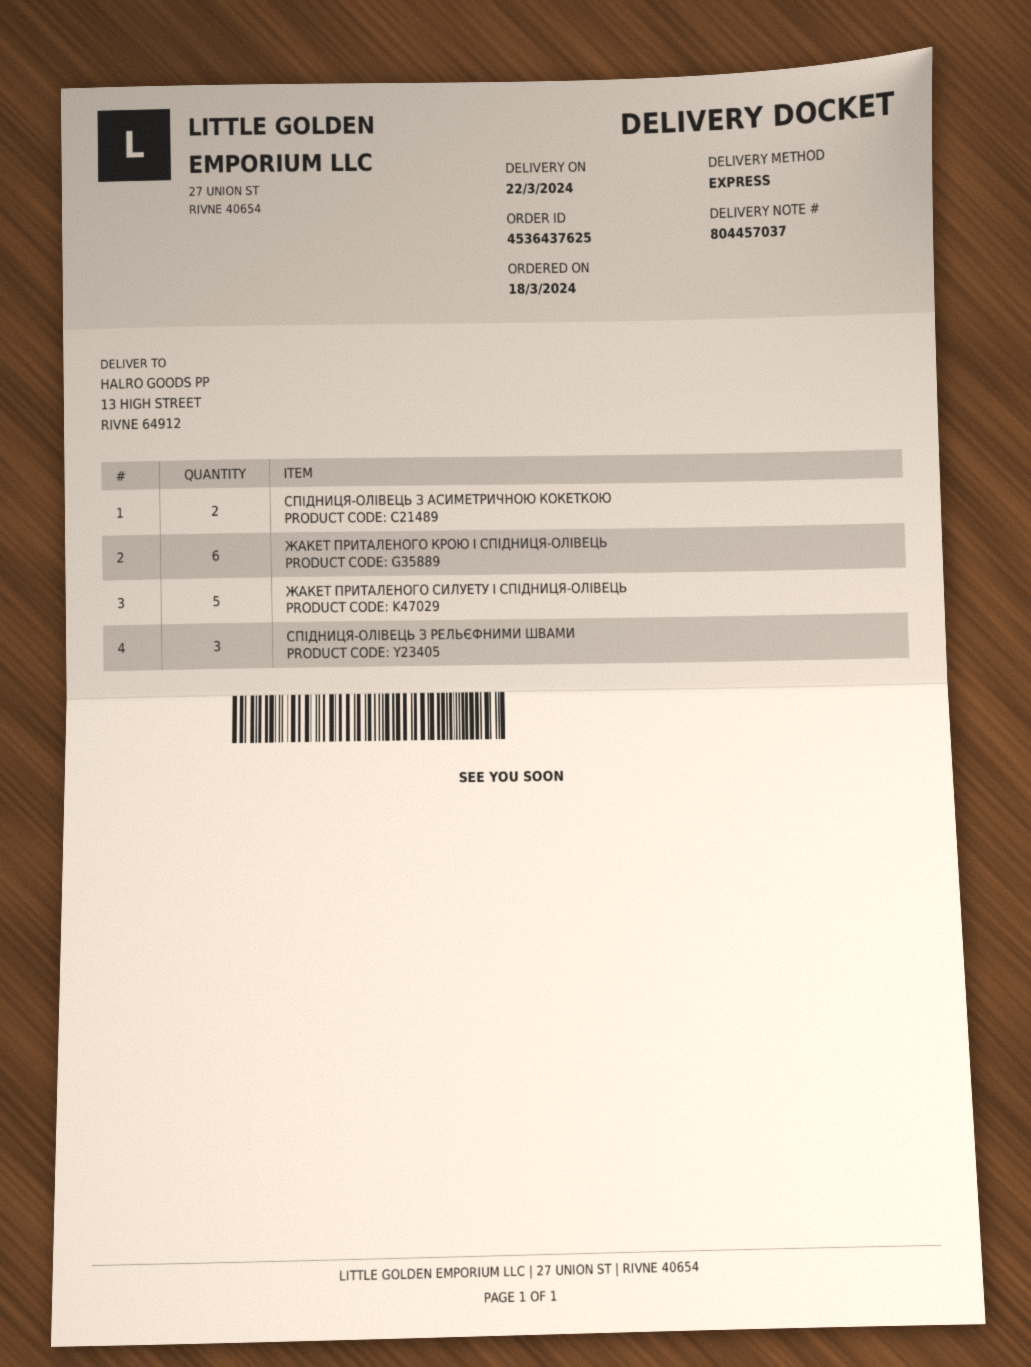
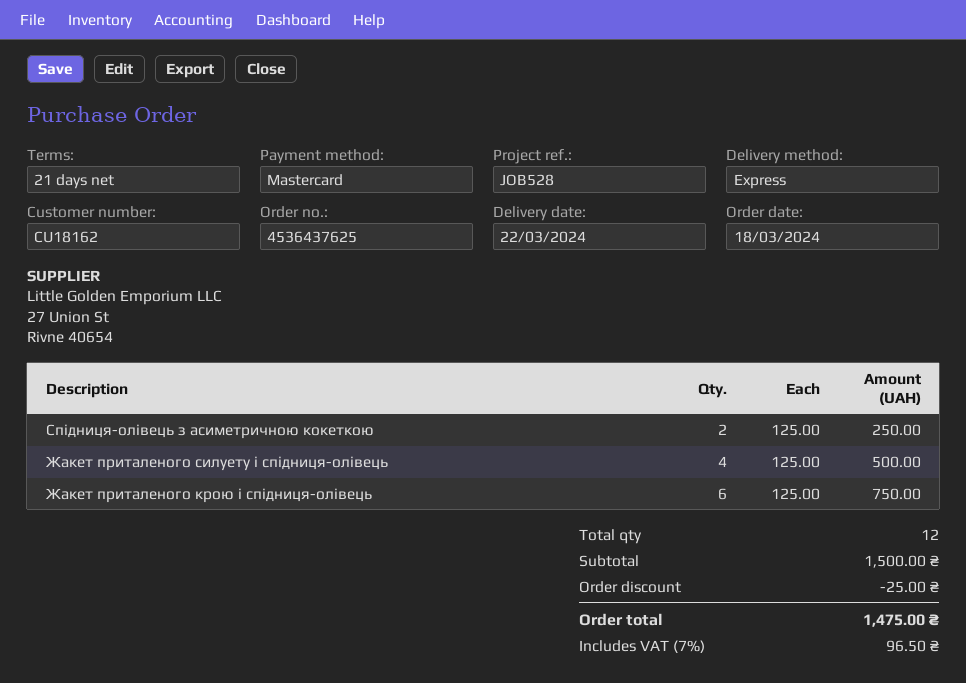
ЖАКЕТ ПРИТАЛЕНОГО СИЛУЕТУ І СПІДНИЦЯ-ОЛІВЕЦЬ: 5 -> 4
СПІДНИЦЯ-ОЛІВЕЦЬ З РЕЛЬЄФНИМИ ШВАМИ: 3 -> none

